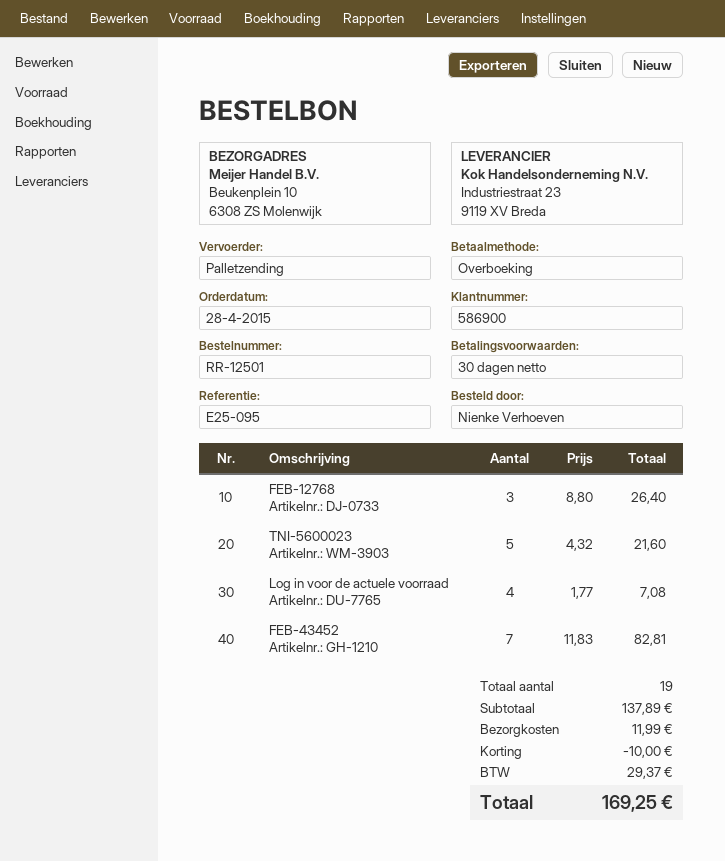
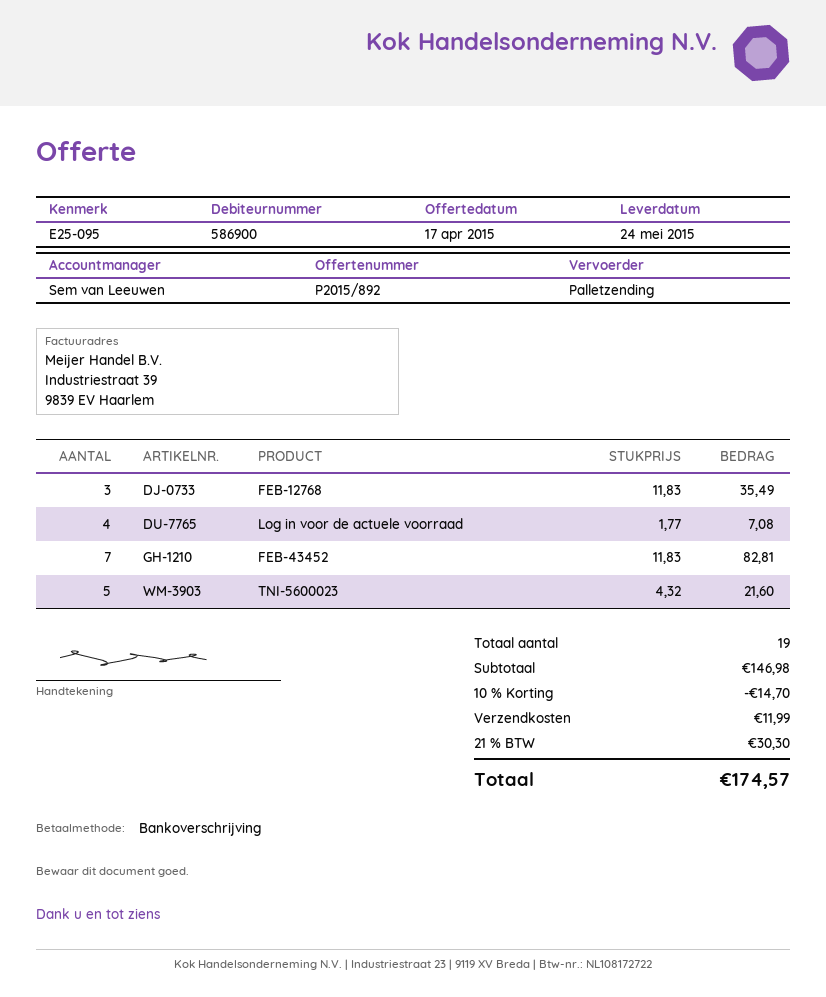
FEB-12768: 3 x 8.80 = 26.40 -> 3 x 11.83 = 35.49
subtotal: 137.89 -> 146.98
discount: 10.00 -> 14.70
tax: 29.37 -> 30.30
total: 169.25 -> 174.57

